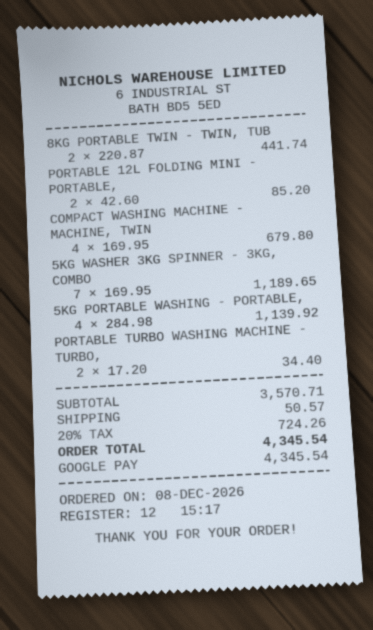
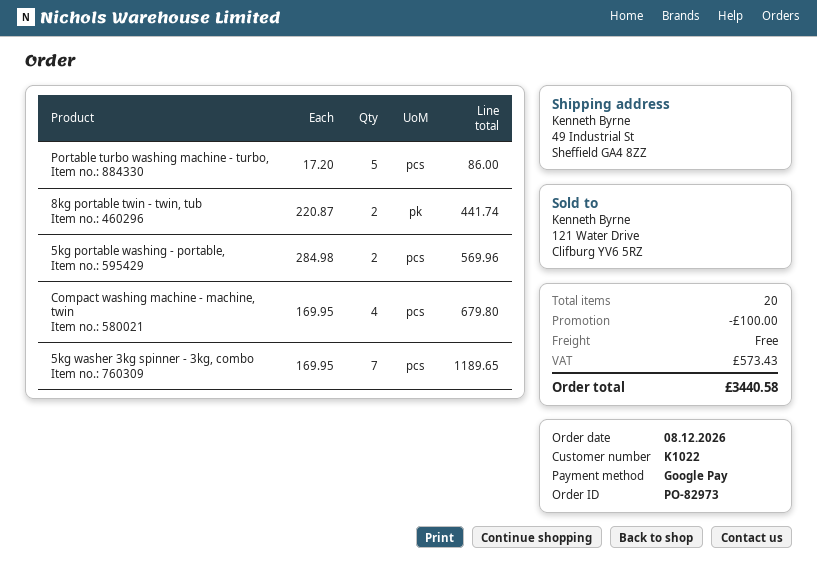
PORTABLE 12L FOLDING MINI - PORTABLE,: 2 x 42.60 = 85.20 -> none
5KG PORTABLE WASHING - PORTABLE,: 4 x 284.98 = 1139.92 -> 2 x 284.98 = 569.96
PORTABLE TURBO WASHING MACHINE - TURBO,: 2 x 17.20 = 34.40 -> 5 x 17.20 = 86.00
discount: none -> 100.00
shipping: 50.57 -> 0.00
tax: 724.26 -> 573.43
total: 4345.54 -> 3440.58

